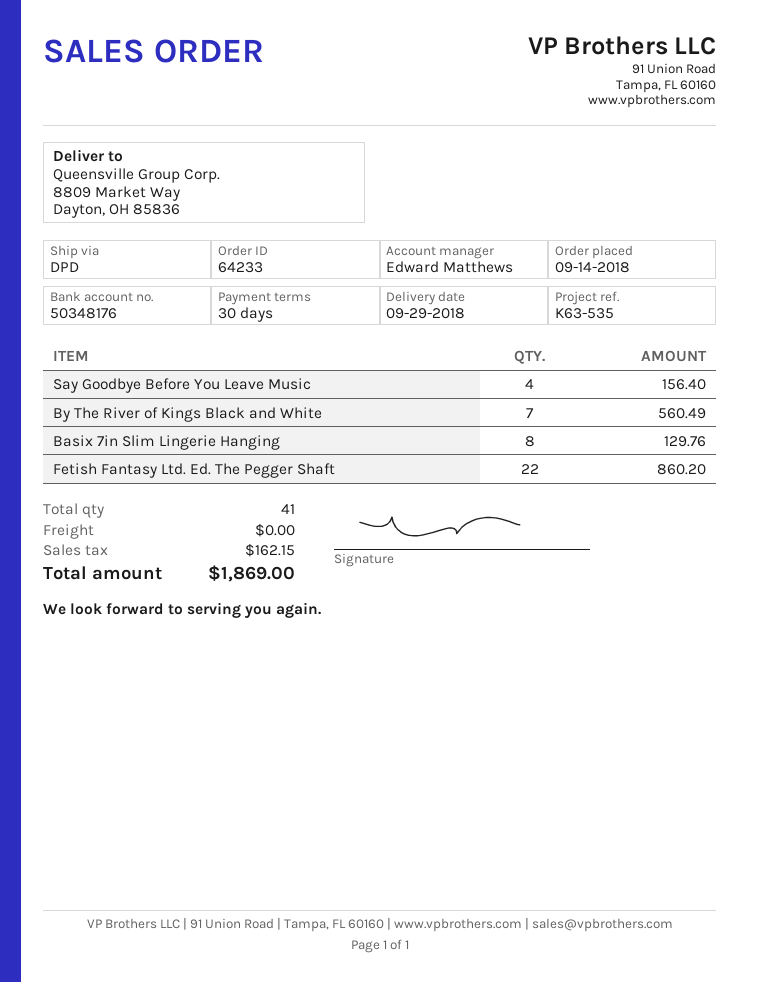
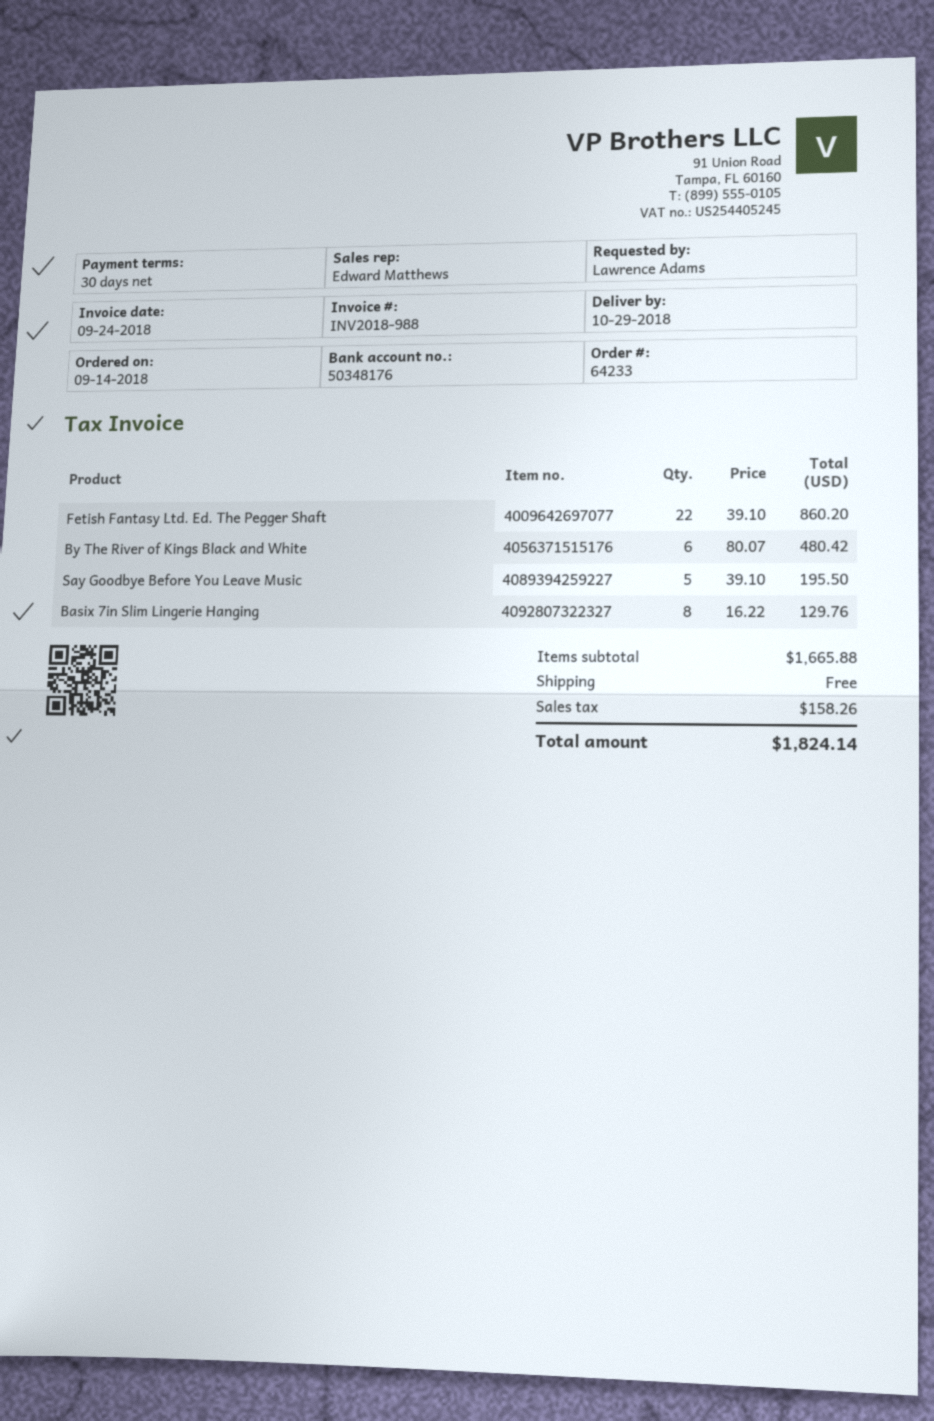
delivery date: 2018-09-29 -> 2018-10-29
Say Goodbye Before You Leave Music: 4 for 156.40 -> 5 for 195.50
By The River of Kings Black and White: 7 for 560.49 -> 6 for 480.42
tax: 162.15 -> 158.26
total: 1869.00 -> 1824.14

